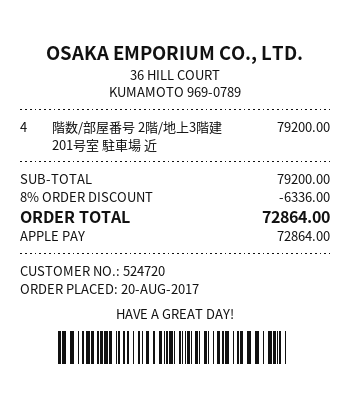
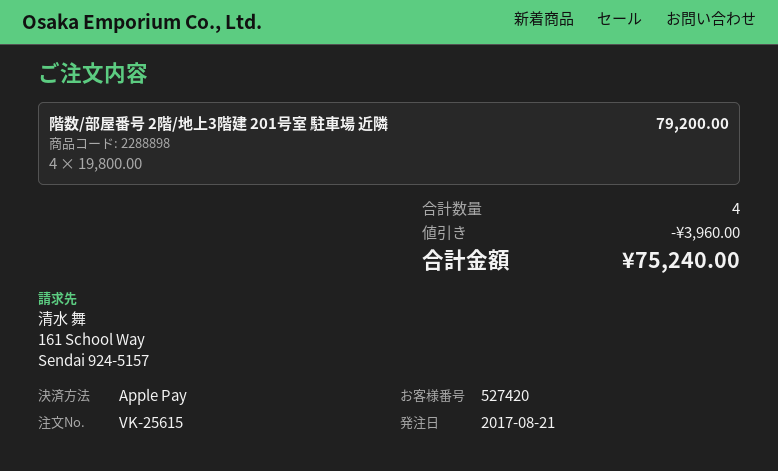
order date: 2017-08-20 -> 2017-08-21
customer number: 524720 -> 527420
discount: 6336.00 -> 3960.00
total: 72864.00 -> 75240.00

